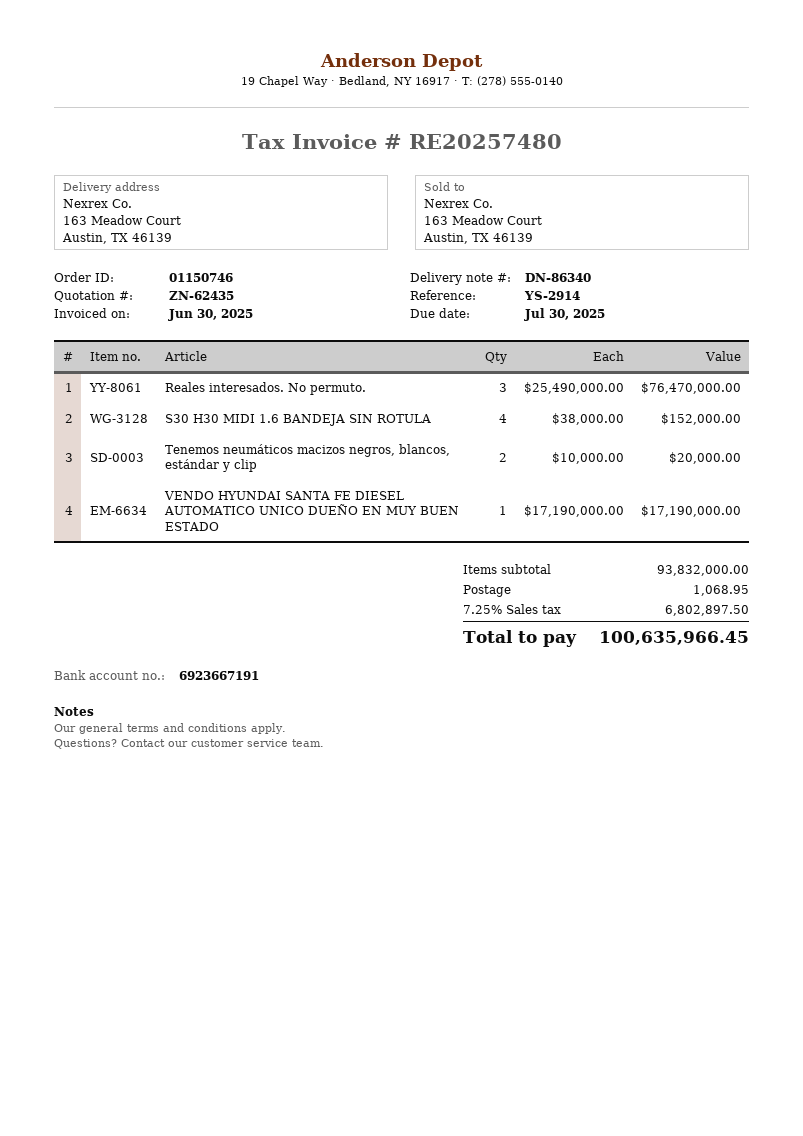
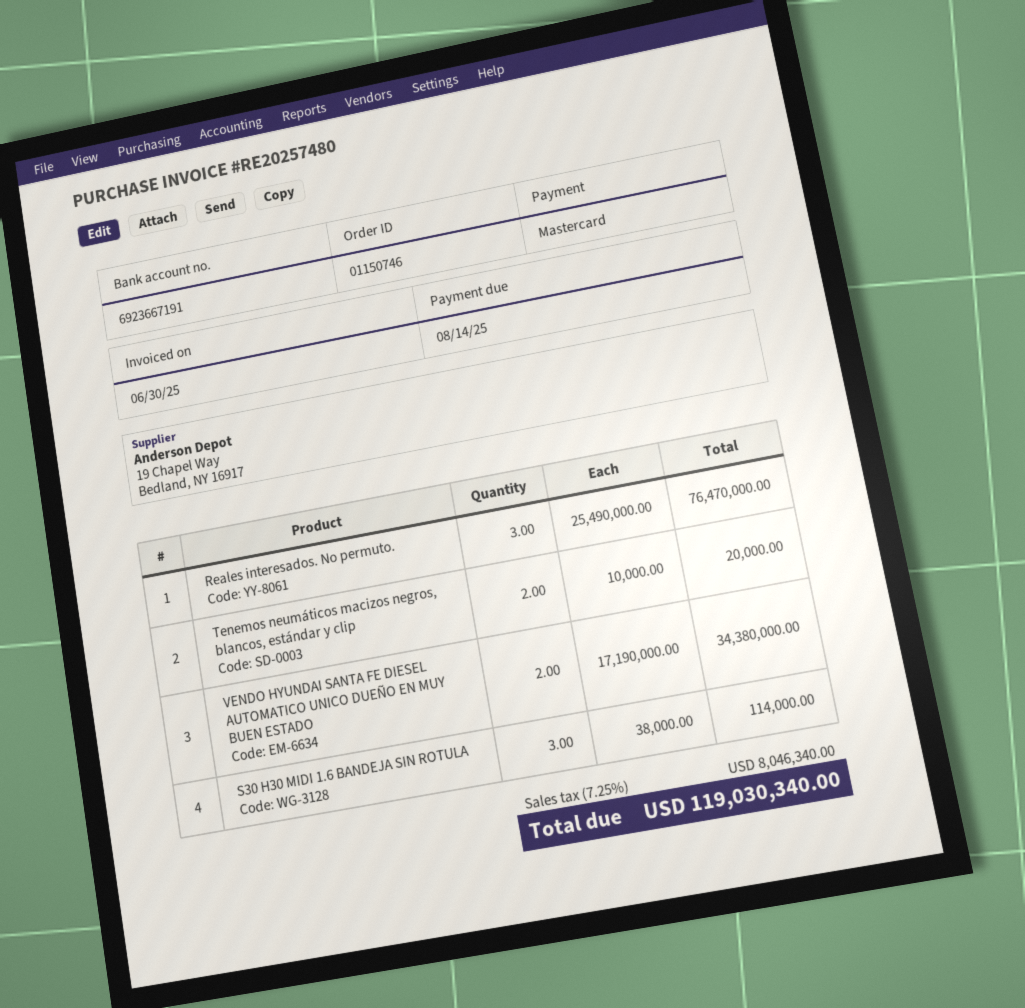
due date: 2025-07-30 -> 2025-08-14
S30 H30 MIDI 1.6 BANDEJA SIN ROTULA: 4 x 38000.00 = 152000.00 -> 3 x 38000.00 = 114000.00
VENDO HYUNDAI SANTA FE DIESEL AUTOMATICO UNICO DUEÑO EN MUY BUEN ESTADO: 1 x 17190000.00 = 17190000.00 -> 2 x 17190000.00 = 34380000.00
shipping: 1068.95 -> none
tax: 7.25% = 6802897.50 -> 7.25% = 8046340.00
total: 100635966.45 -> 119030340.00

